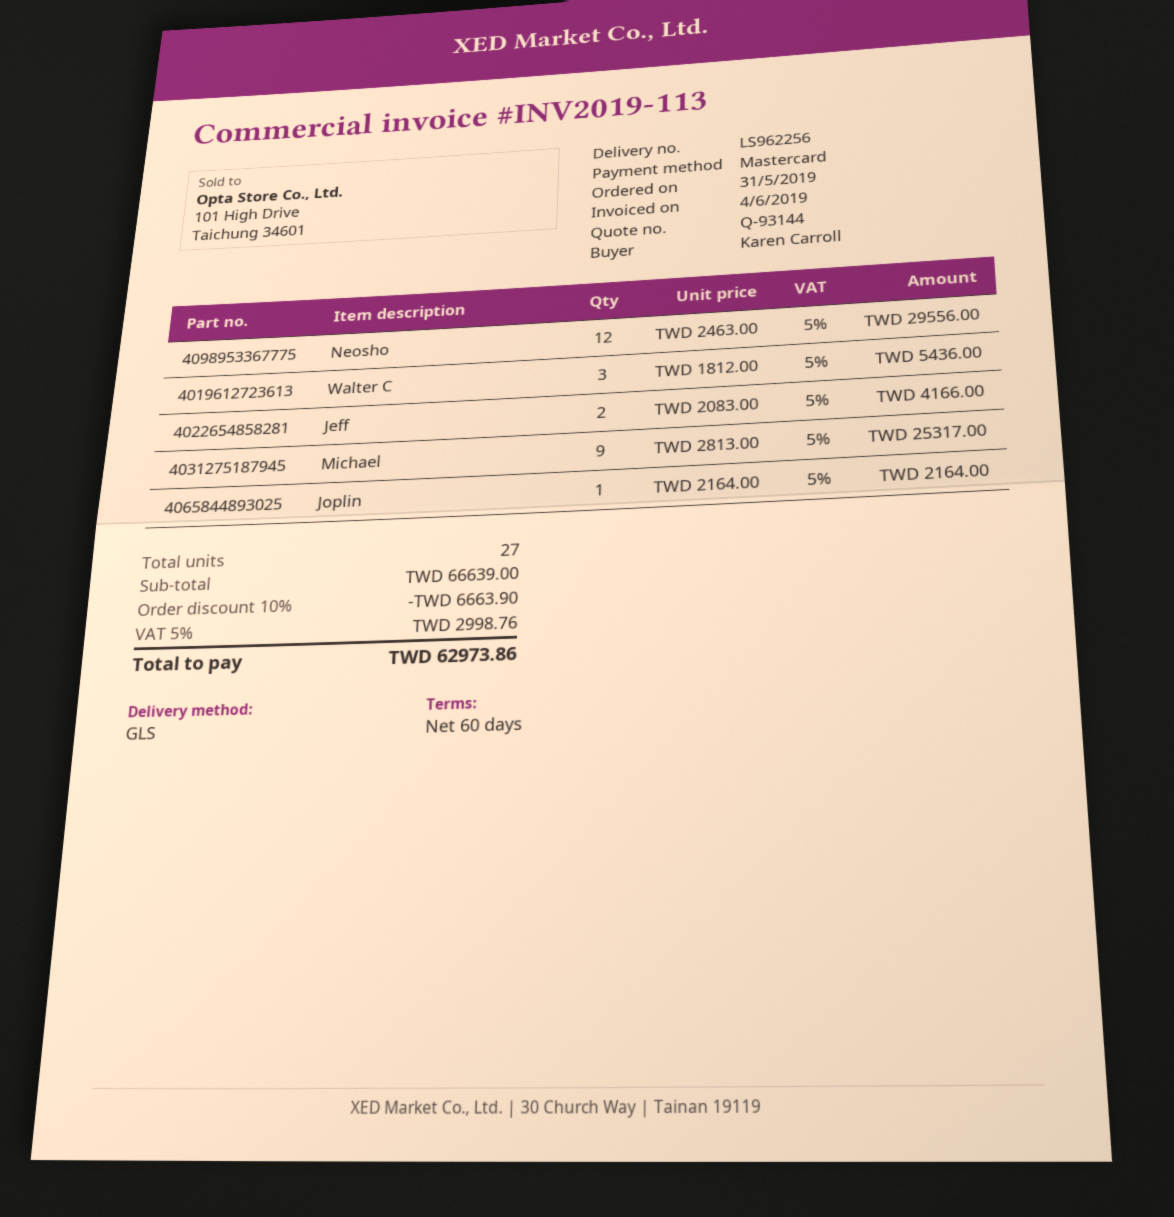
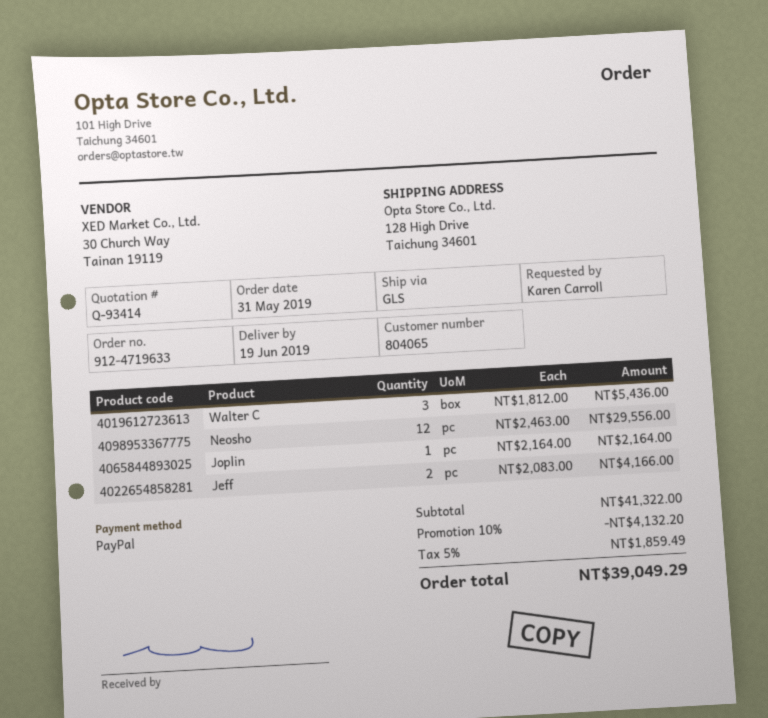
quote number: Q-93144 -> Q-93414
payment method: Mastercard -> PayPal
Michael: 9 x 2813.00 = 25317.00 -> none
subtotal: 66639.00 -> 41322.00
discount: 10% = 6663.90 -> 10% = 4132.20
tax: 5% = 2998.76 -> 5% = 1859.49
total: 62973.86 -> 39049.29

